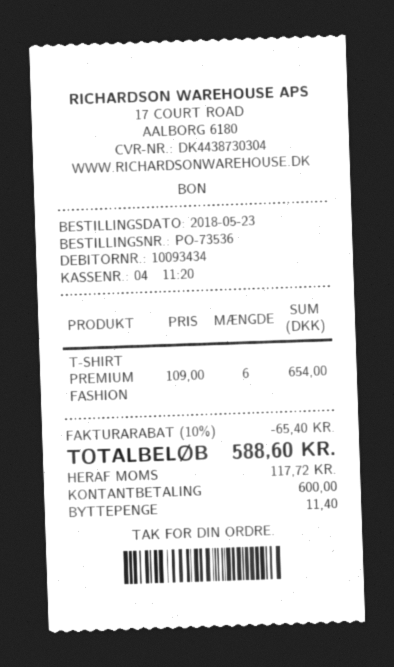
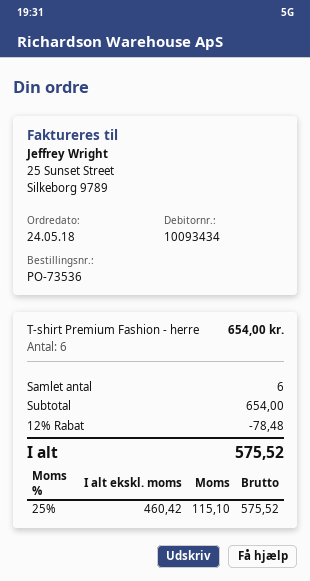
order date: 2018-05-23 -> 2018-05-24
discount: 10% = 65.40 -> 12% = 78.48
tax: 117.72 -> 115.10
total: 588.60 -> 575.52

